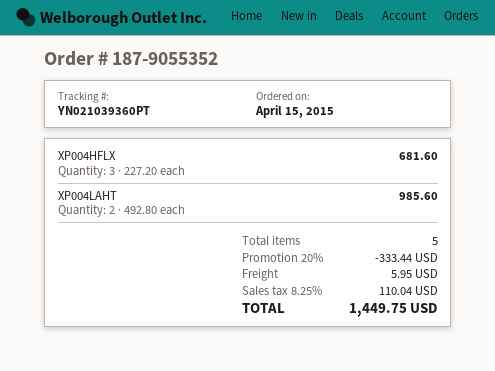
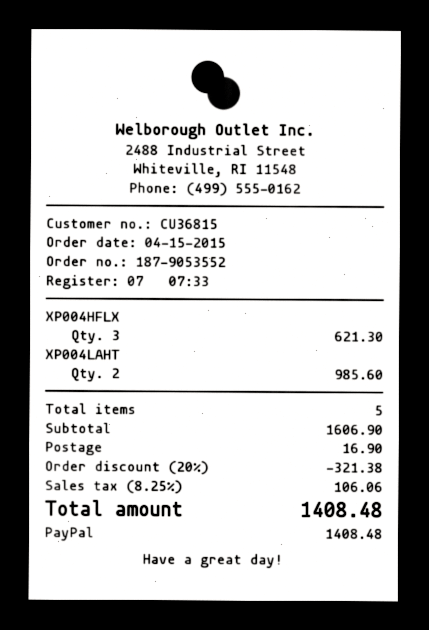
order number: 187-9055352 -> 187-9053552
XP004HFLX: 3 for 681.60 -> 3 for 621.30
discount: 20% = 333.44 -> 20% = 321.38
shipping: 5.95 -> 16.90
tax: 8.25% = 110.04 -> 8.25% = 106.06
total: 1449.75 -> 1408.48

